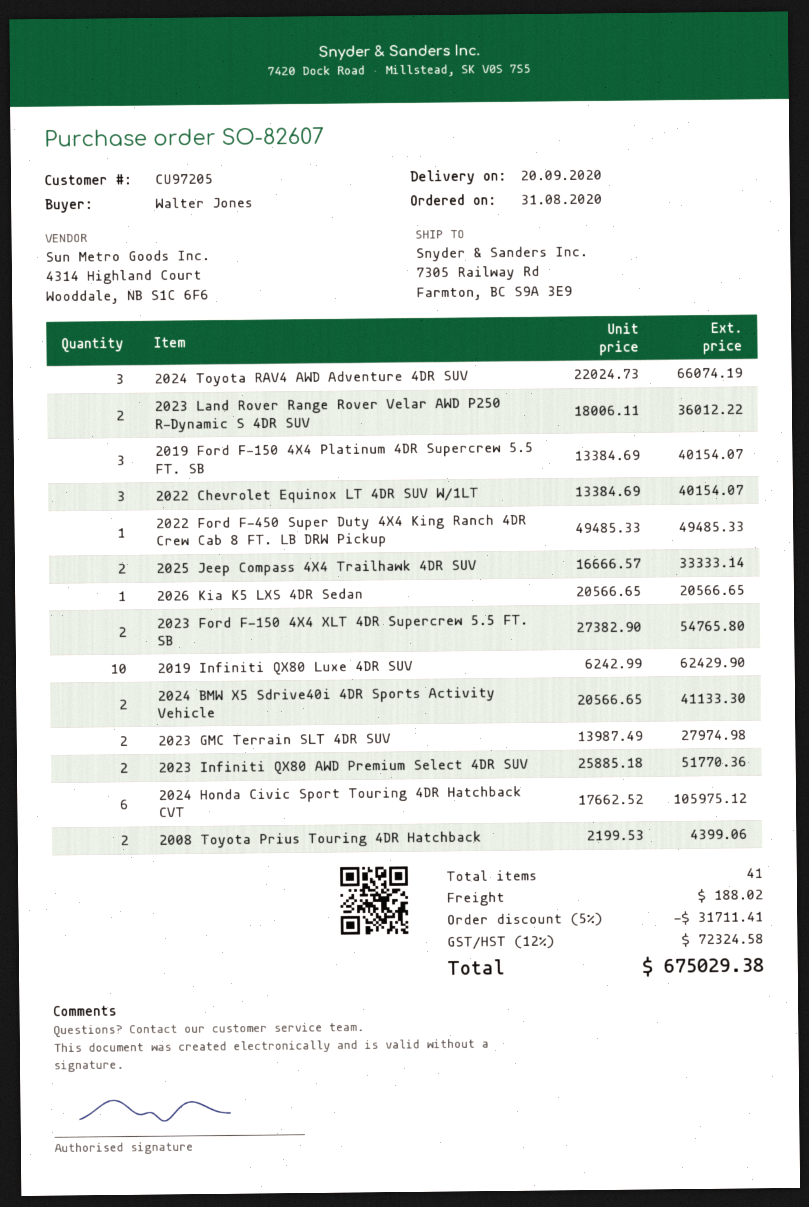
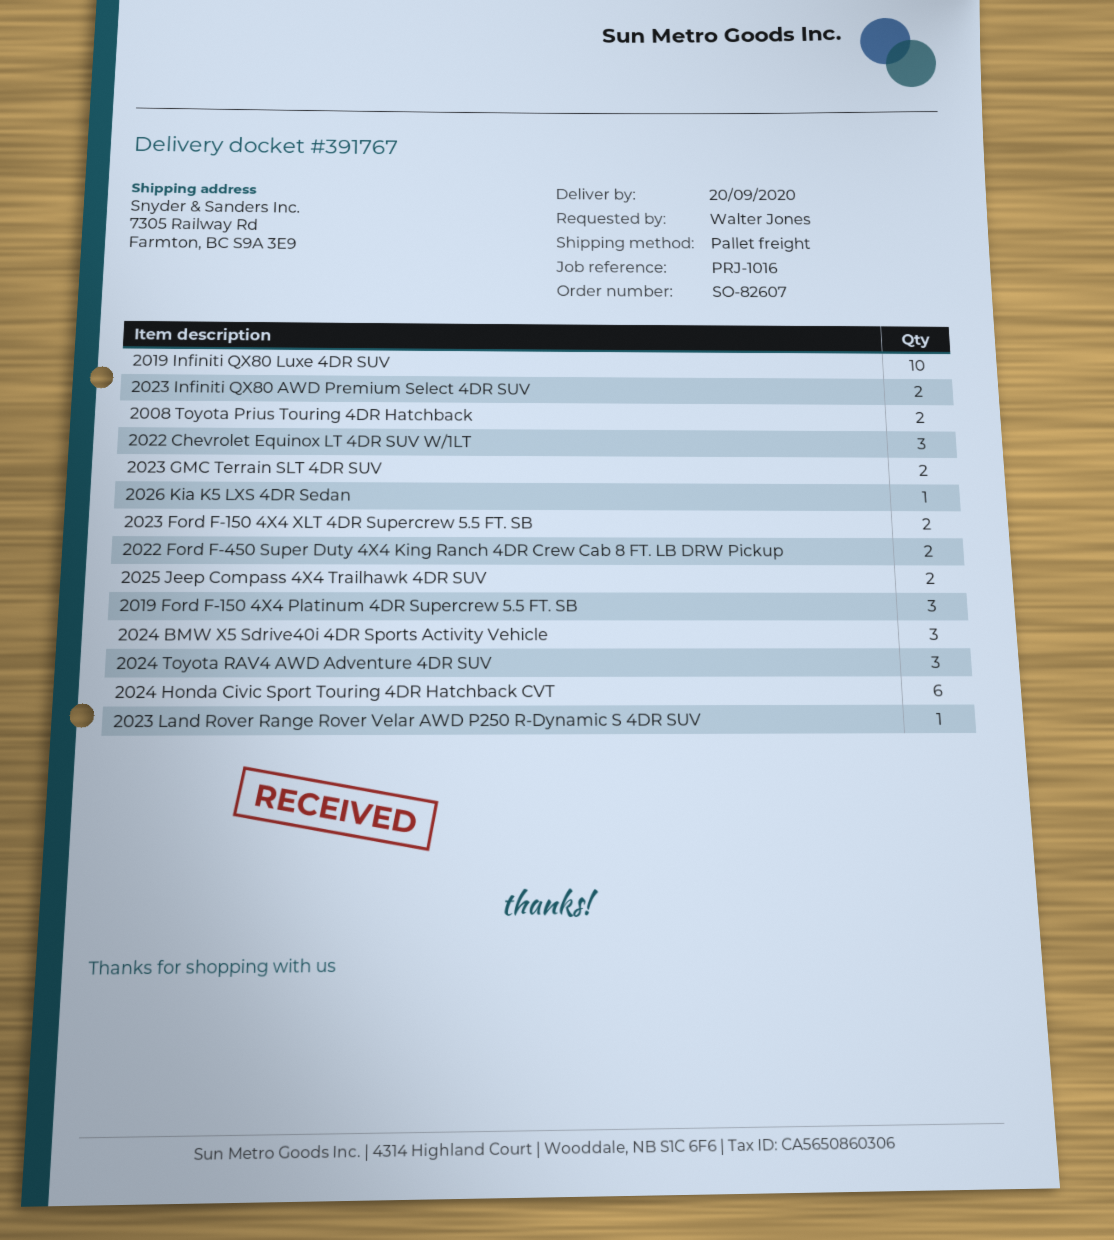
2023 Land Rover Range Rover Velar AWD P250 R-Dynamic S 4DR SUV: 2 -> 1
2022 Ford F-450 Super Duty 4X4 King Ranch 4DR Crew Cab 8 FT. LB DRW Pickup: 1 -> 2
2024 BMW X5 Sdrive40i 4DR Sports Activity Vehicle: 2 -> 3

